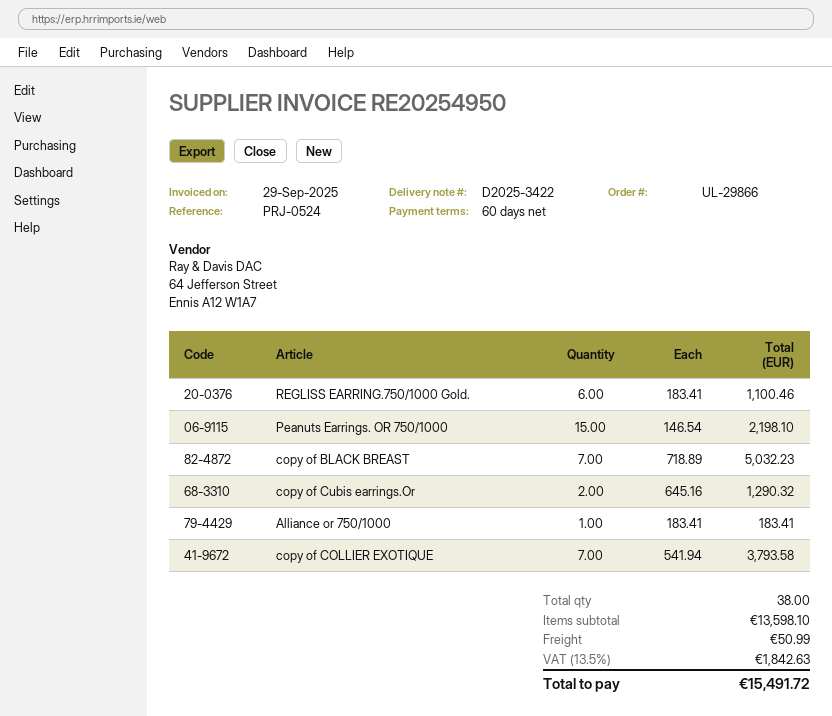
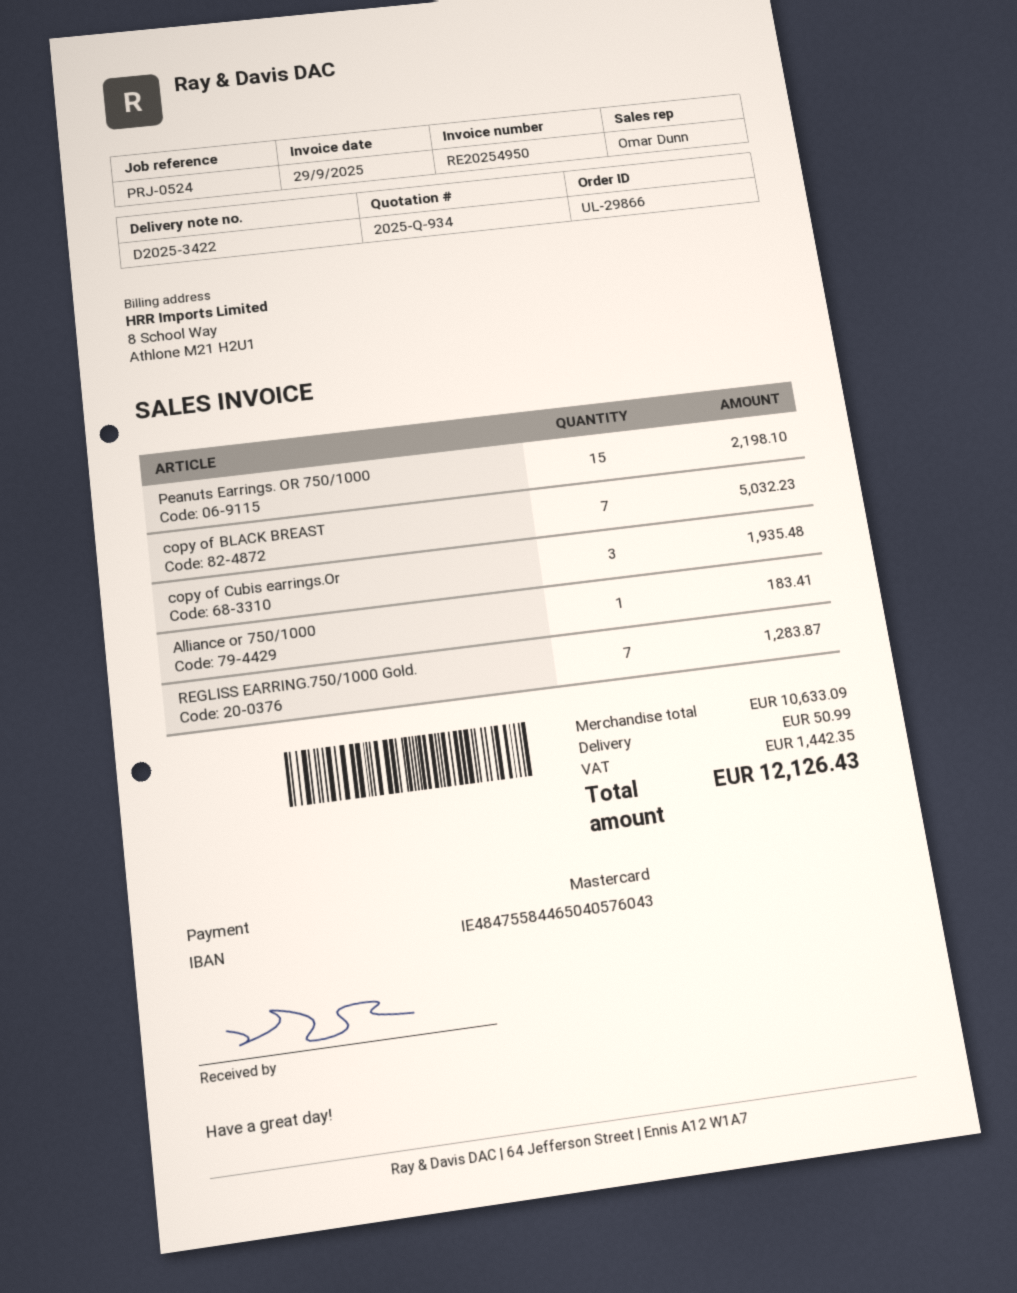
REGLISS EARRING.750/1000 Gold.: 6 for 1100.46 -> 7 for 1283.87
copy of Cubis earrings.Or: 2 for 1290.32 -> 3 for 1935.48
copy of COLLIER EXOTIQUE: 7 for 3793.58 -> none
subtotal: 13598.10 -> 10633.09
tax: 1842.63 -> 1442.35
total: 15491.72 -> 12126.43

